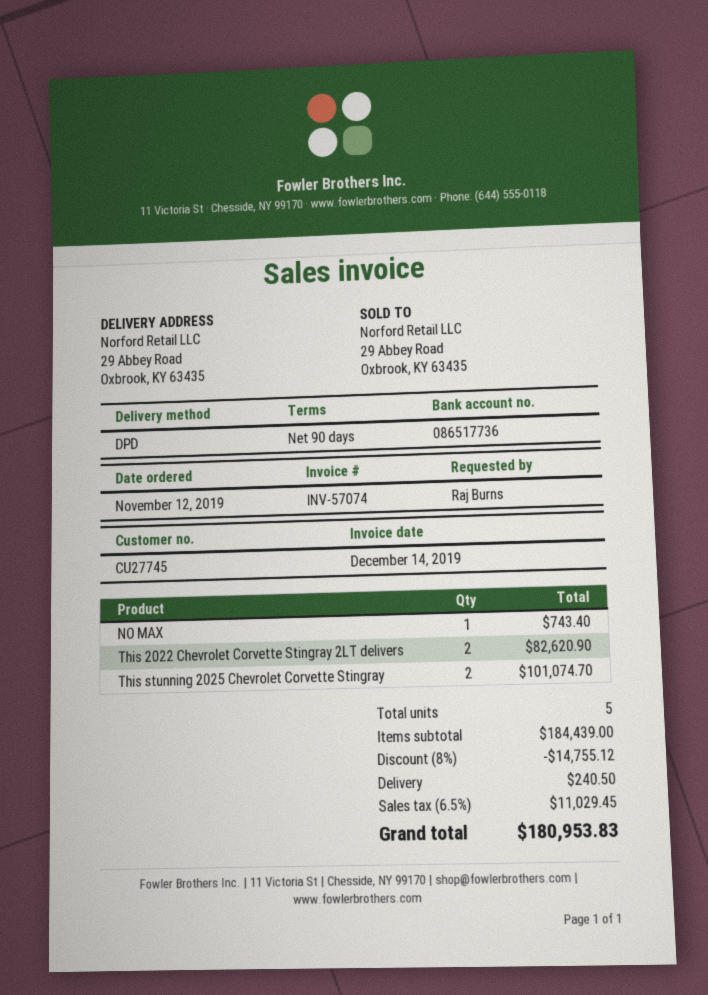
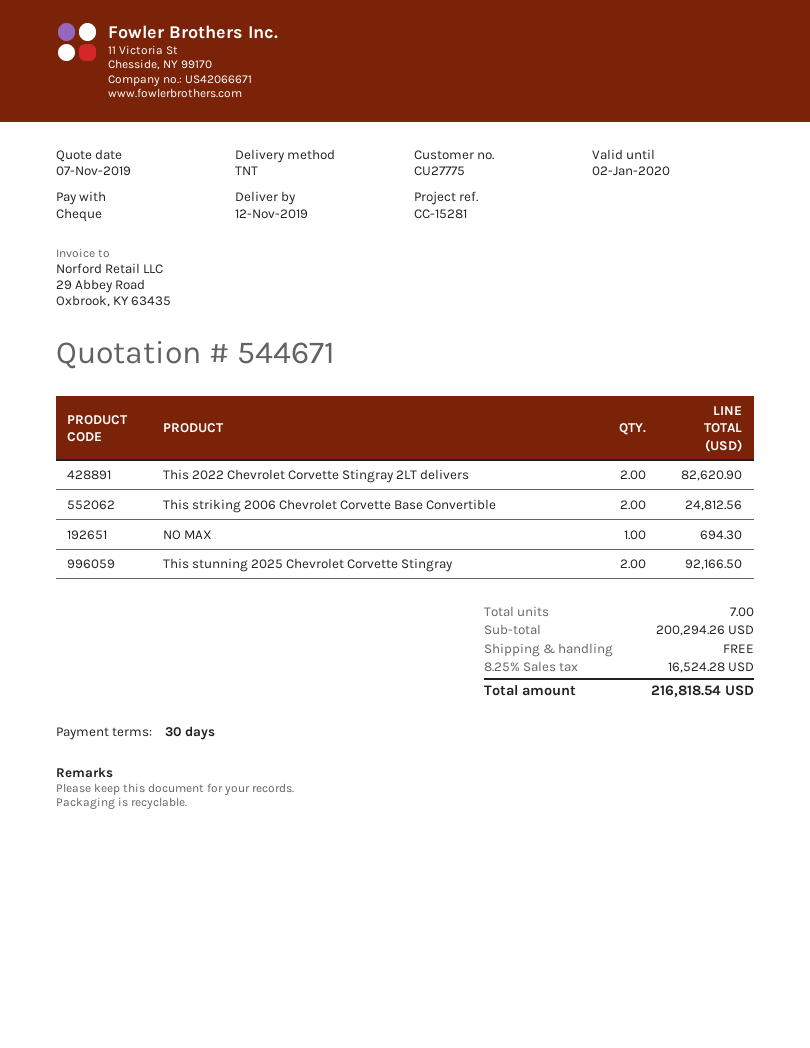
payment terms: 90 days -> 30 days
customer number: CU27745 -> CU27775
shipping method: DPD -> TNT
NO MAX: 1 for 743.40 -> 1 for 694.30
This stunning 2025 Chevrolet Corvette Stingray: 2 for 101074.70 -> 2 for 92166.50
This striking 2006 Chevrolet Corvette Base Convertible: none -> 2 for 24812.56
total quantity: 5 -> 7
subtotal: 184439.00 -> 200294.26
discount: 8% = 14755.12 -> none
shipping: 240.50 -> 0.00
tax: 6.5% = 11029.45 -> 8.25% = 16524.28
total: 180953.83 -> 216818.54

